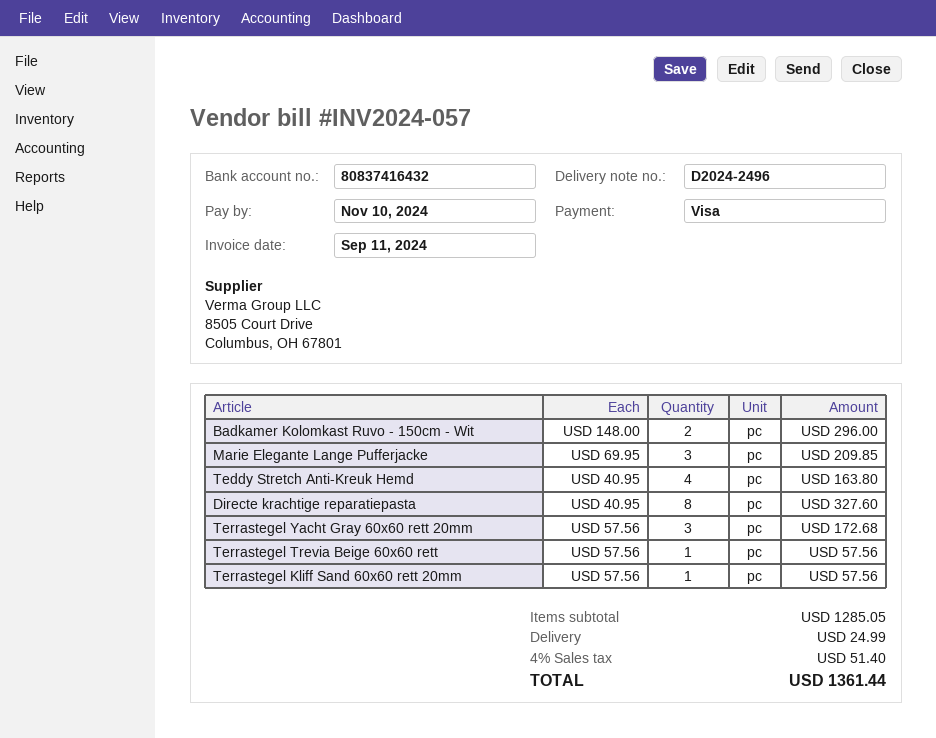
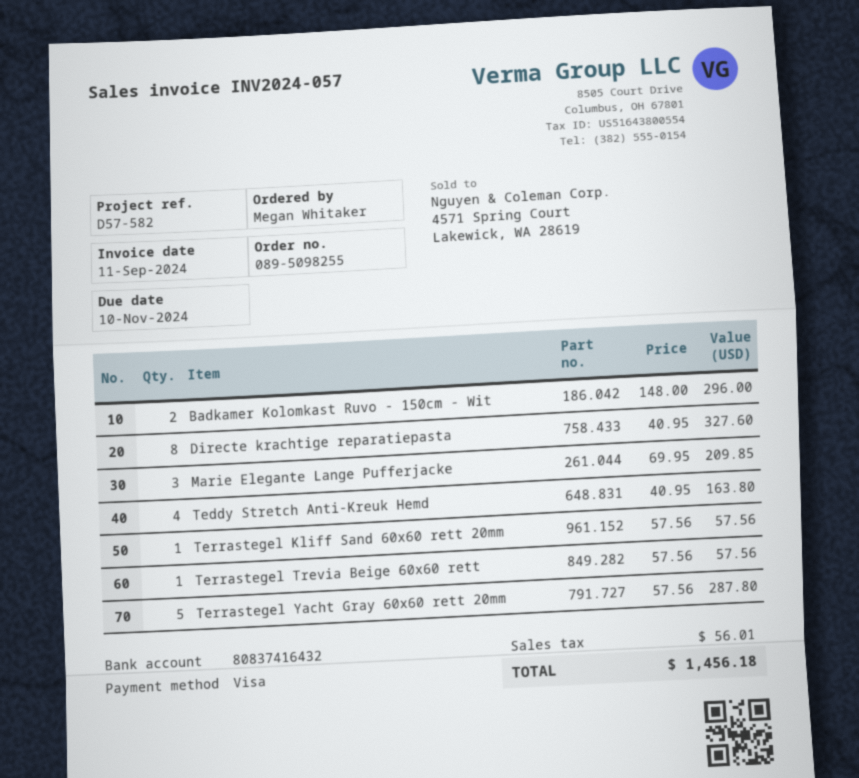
Terrastegel Yacht Gray 60x60 rett 20mm: 3 x 57.56 = 172.68 -> 5 x 57.56 = 287.80
shipping: 24.99 -> none
tax: 51.40 -> 56.01
total: 1361.44 -> 1456.18

